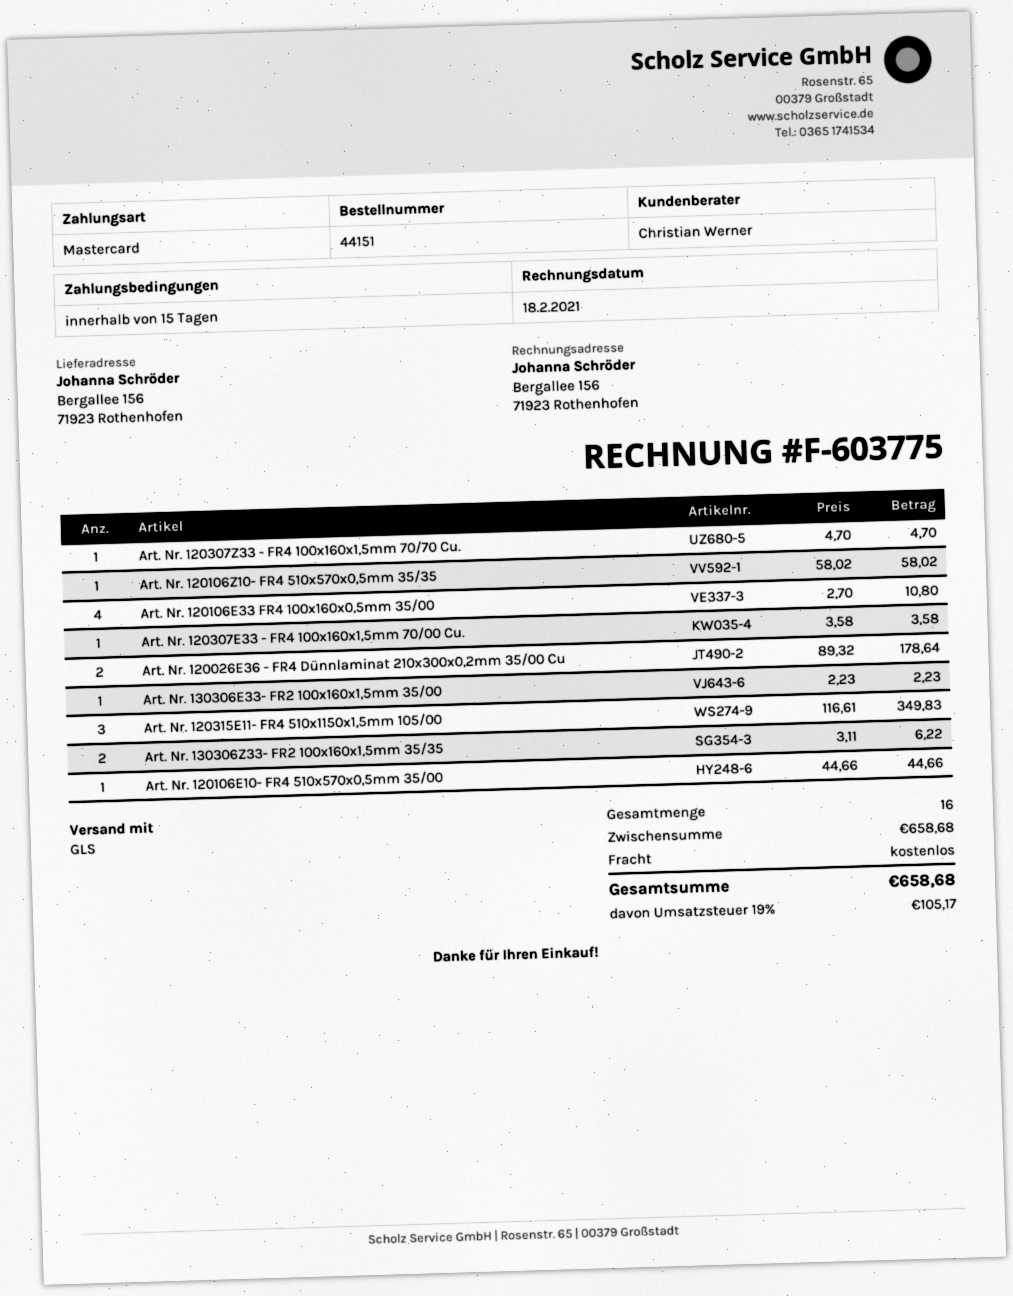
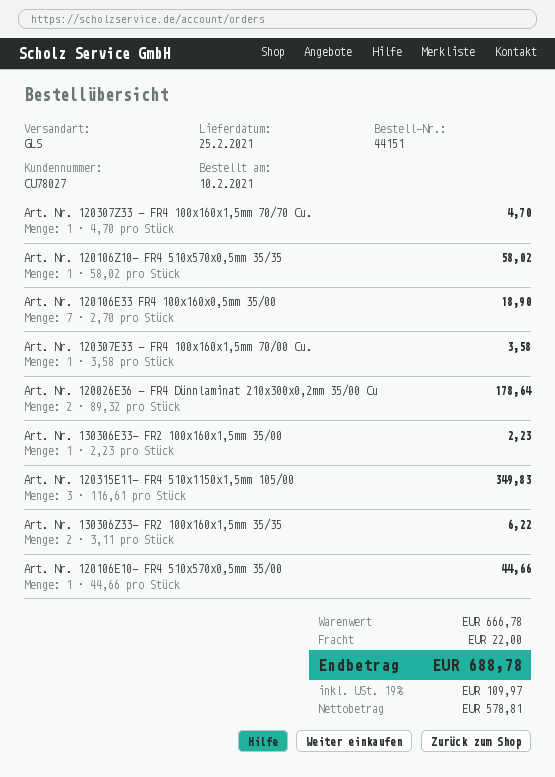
Art. Nr. 120106E33 FR4 100x160x0,5mm 35/00: 4 x 2.70 = 10.80 -> 7 x 2.70 = 18.90
subtotal: 658.68 -> 666.78
shipping: 0.00 -> 22.00
tax: 19% = 105.17 -> 19% = 109.97
total: 658.68 -> 688.78

